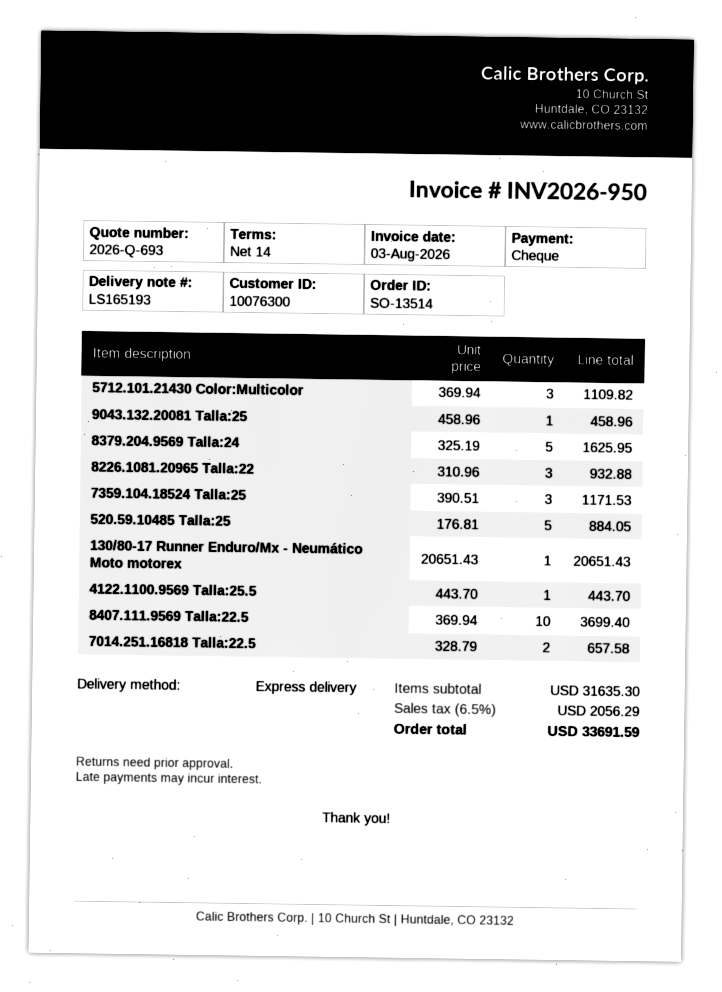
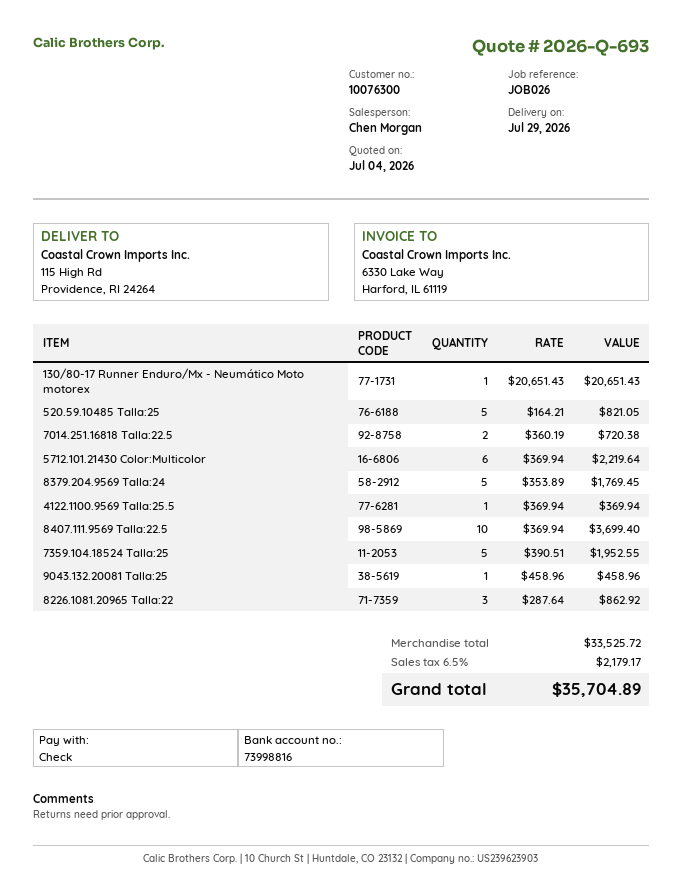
5712.101.21430 Color:Multicolor: 3 x 369.94 = 1109.82 -> 6 x 369.94 = 2219.64
8379.204.9569 Talla:24: 5 x 325.19 = 1625.95 -> 5 x 353.89 = 1769.45
8226.1081.20965 Talla:22: 3 x 310.96 = 932.88 -> 3 x 287.64 = 862.92
7359.104.18524 Talla:25: 3 x 390.51 = 1171.53 -> 5 x 390.51 = 1952.55
520.59.10485 Talla:25: 5 x 176.81 = 884.05 -> 5 x 164.21 = 821.05
4122.1100.9569 Talla:25.5: 1 x 443.70 = 443.70 -> 1 x 369.94 = 369.94
7014.251.16818 Talla:22.5: 2 x 328.79 = 657.58 -> 2 x 360.19 = 720.38
subtotal: 31635.30 -> 33525.72
tax: 6.5% = 2056.29 -> 6.5% = 2179.17
total: 33691.59 -> 35704.89

